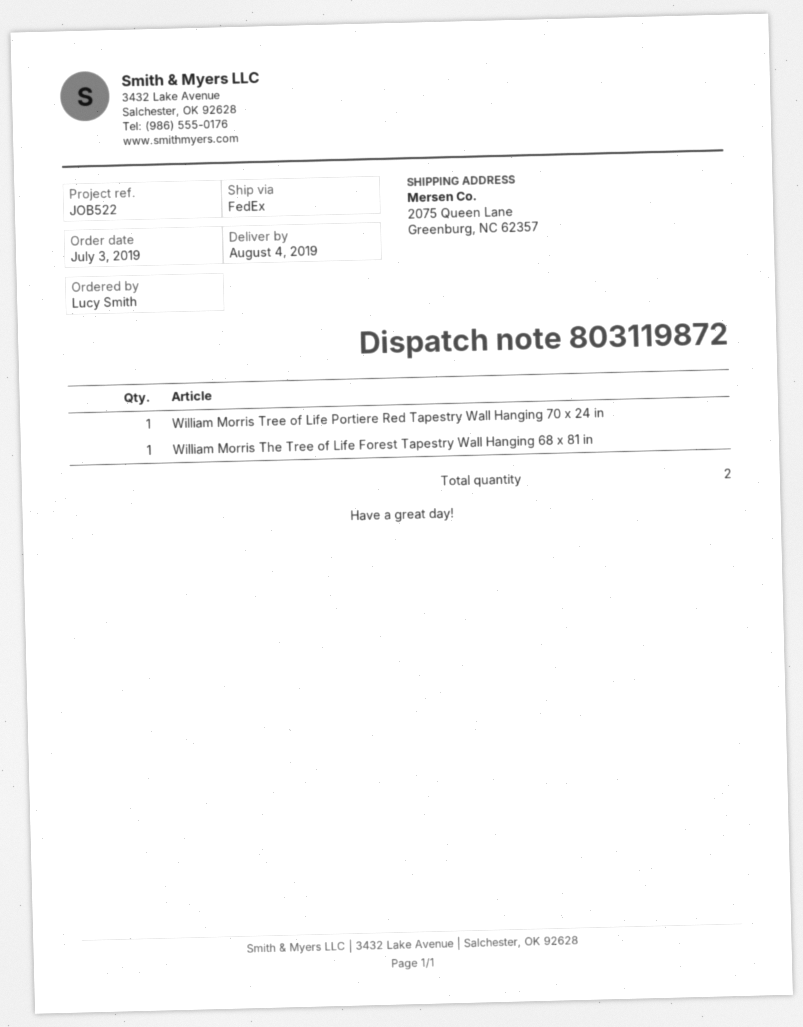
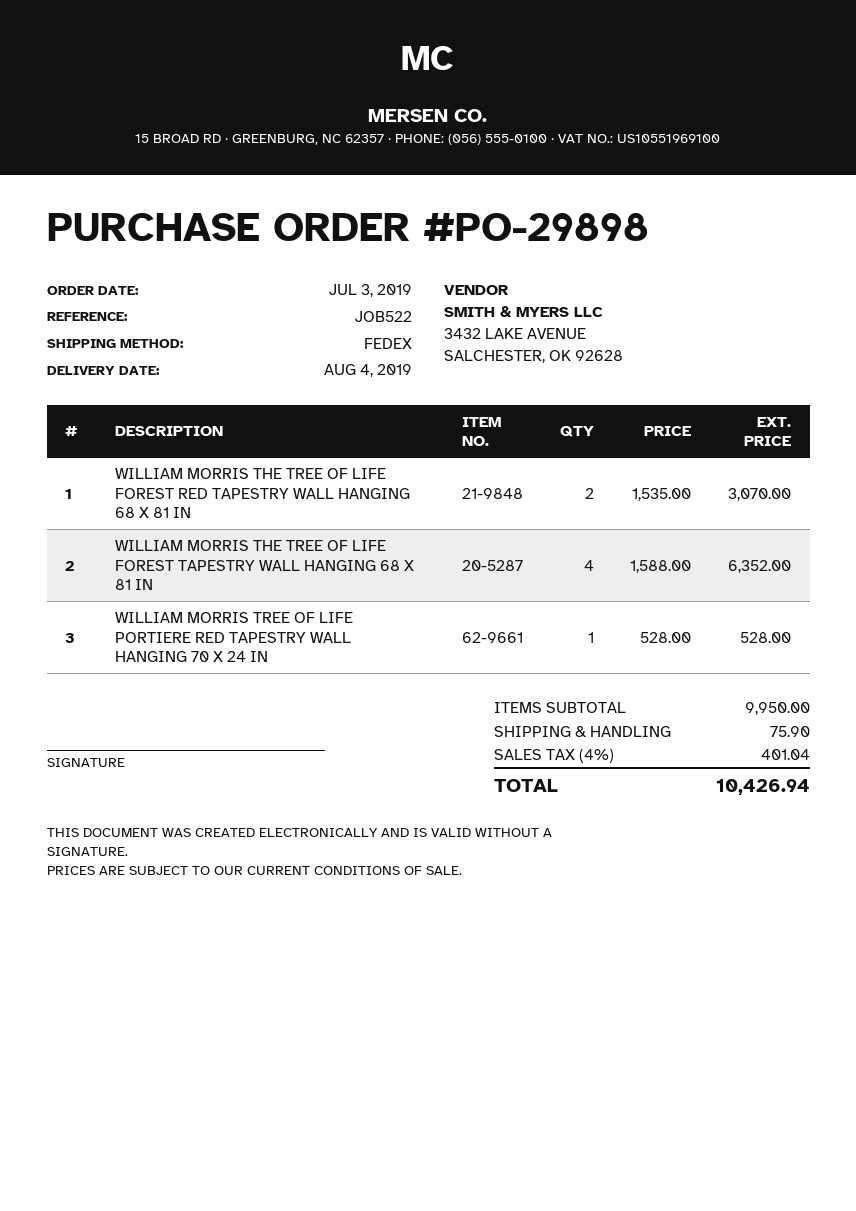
William Morris The Tree of Life Forest Tapestry Wall Hanging 68 x 81 in: 1 -> 4
WILLIAM MORRIS THE TREE OF LIFE FOREST RED TAPESTRY WALL HANGING 68 X 81 IN: none -> 2

